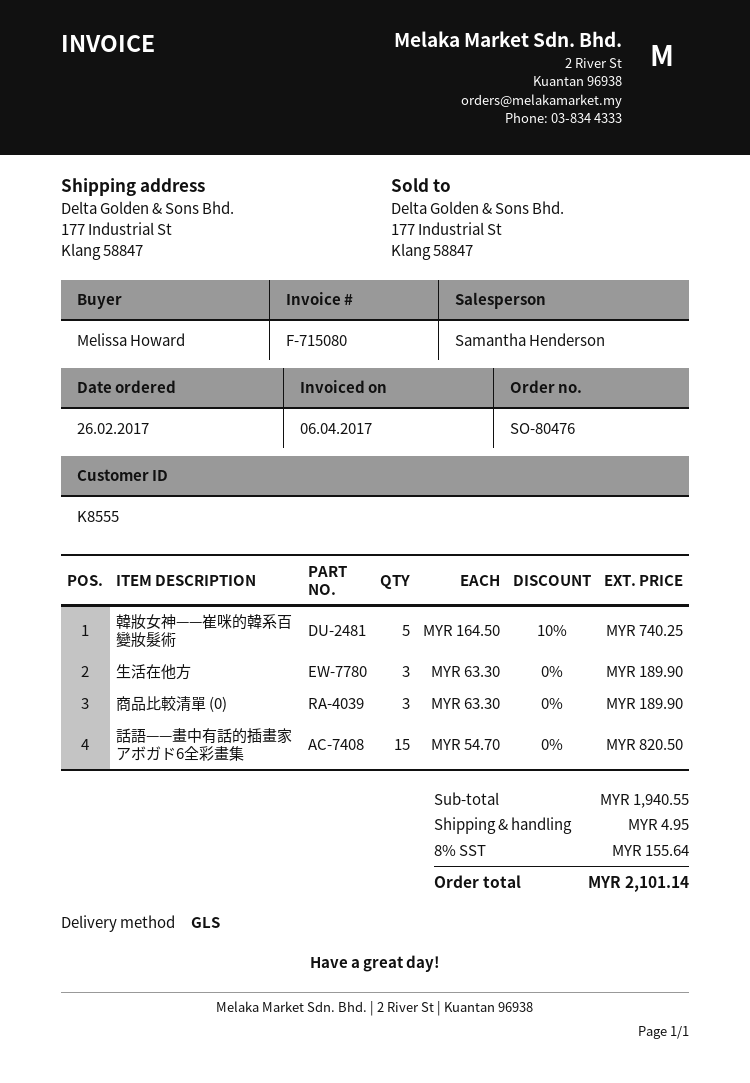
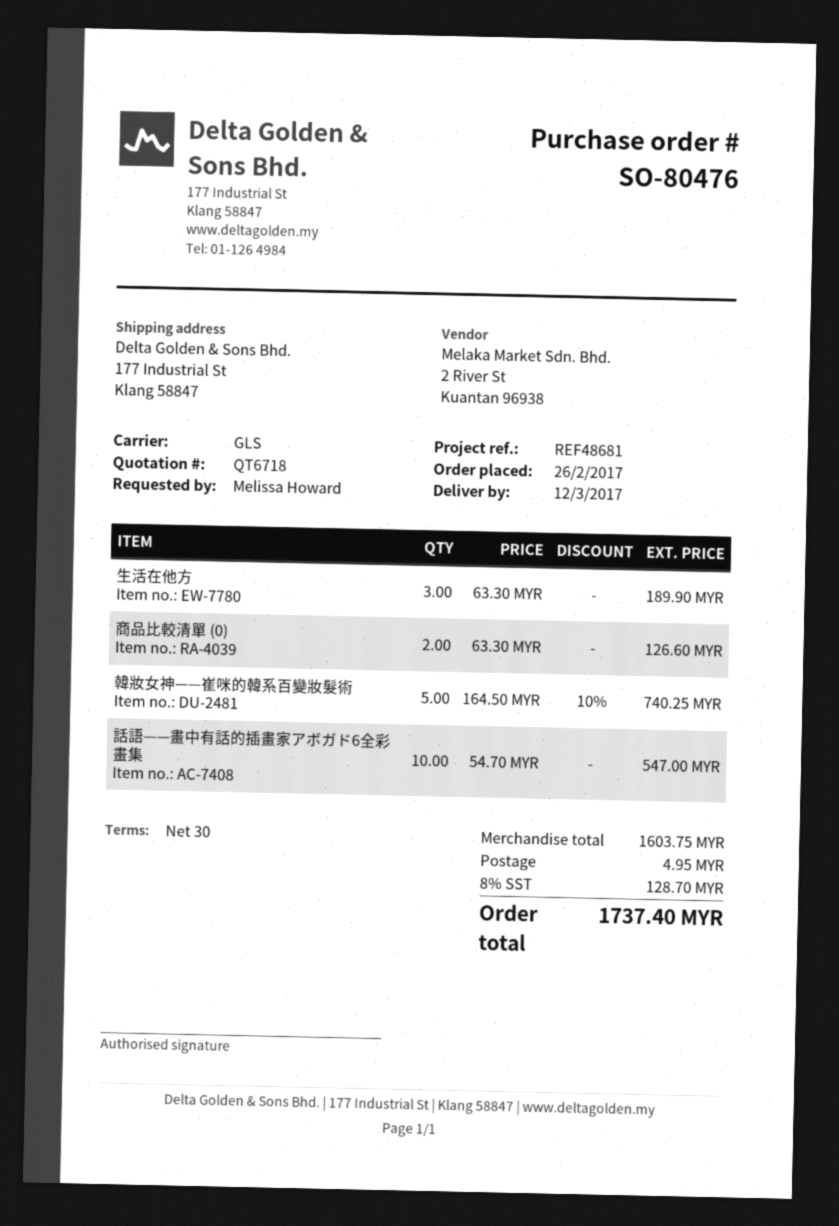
商品比較清單 (0): 3 x 63.30 = 189.90 -> 2 x 63.30 = 126.60
話語——畫中有話的插畫家アボガド6全彩畫集: 15 x 54.70 = 820.50 -> 10 x 54.70 = 547.00
subtotal: 1940.55 -> 1603.75
tax: 8% = 155.64 -> 8% = 128.70
total: 2101.14 -> 1737.40

